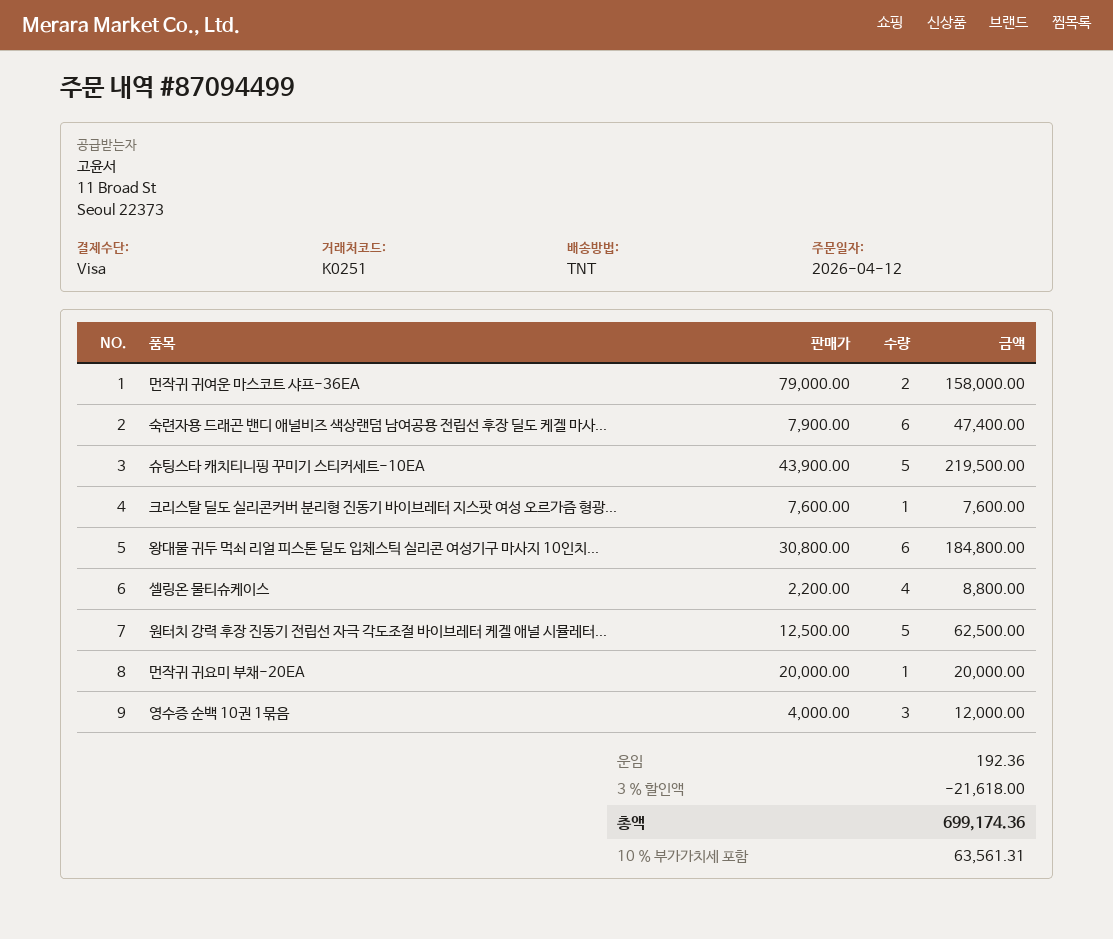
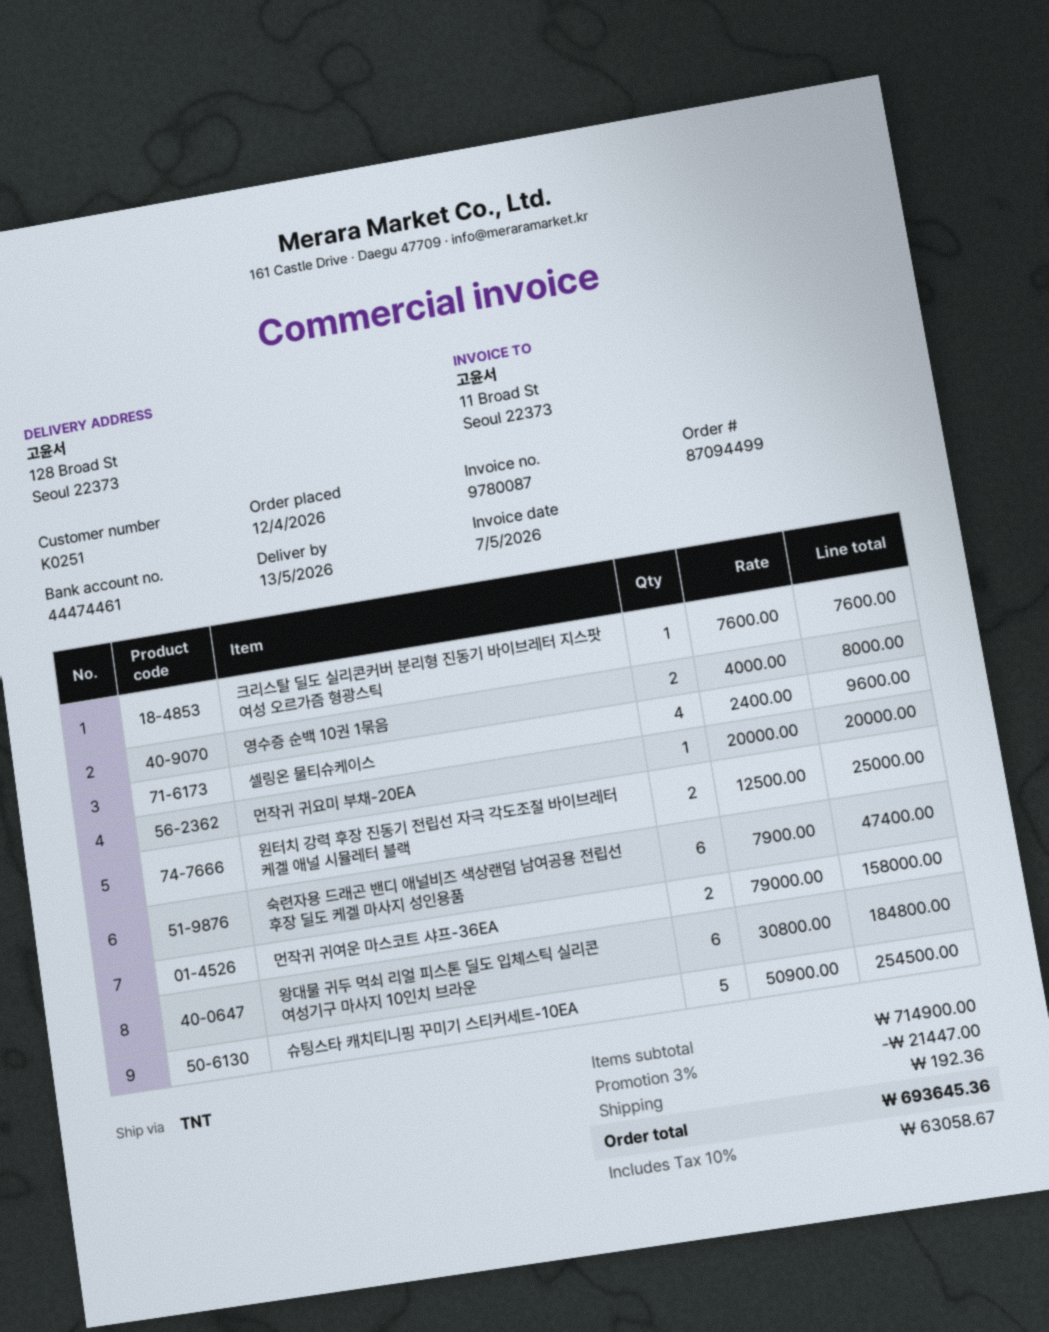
슈팅스타 캐치티니핑 꾸미기 스티커세트-10EA: 5 x 43900.00 = 219500.00 -> 5 x 50900.00 = 254500.00
셀링온 물티슈케이스: 4 x 2200.00 = 8800.00 -> 4 x 2400.00 = 9600.00
원터치 강력 후장 진동기 전립선 자극 각도조절 바이브레터 케겔 애널 시뮬레터...: 5 x 12500.00 = 62500.00 -> 2 x 12500.00 = 25000.00
영수증 순백 10권 1묶음: 3 x 4000.00 = 12000.00 -> 2 x 4000.00 = 8000.00
discount: 3% = 21618.00 -> 3% = 21447.00
tax: 10% = 63561.31 -> 10% = 63058.67
total: 699174.36 -> 693645.36

